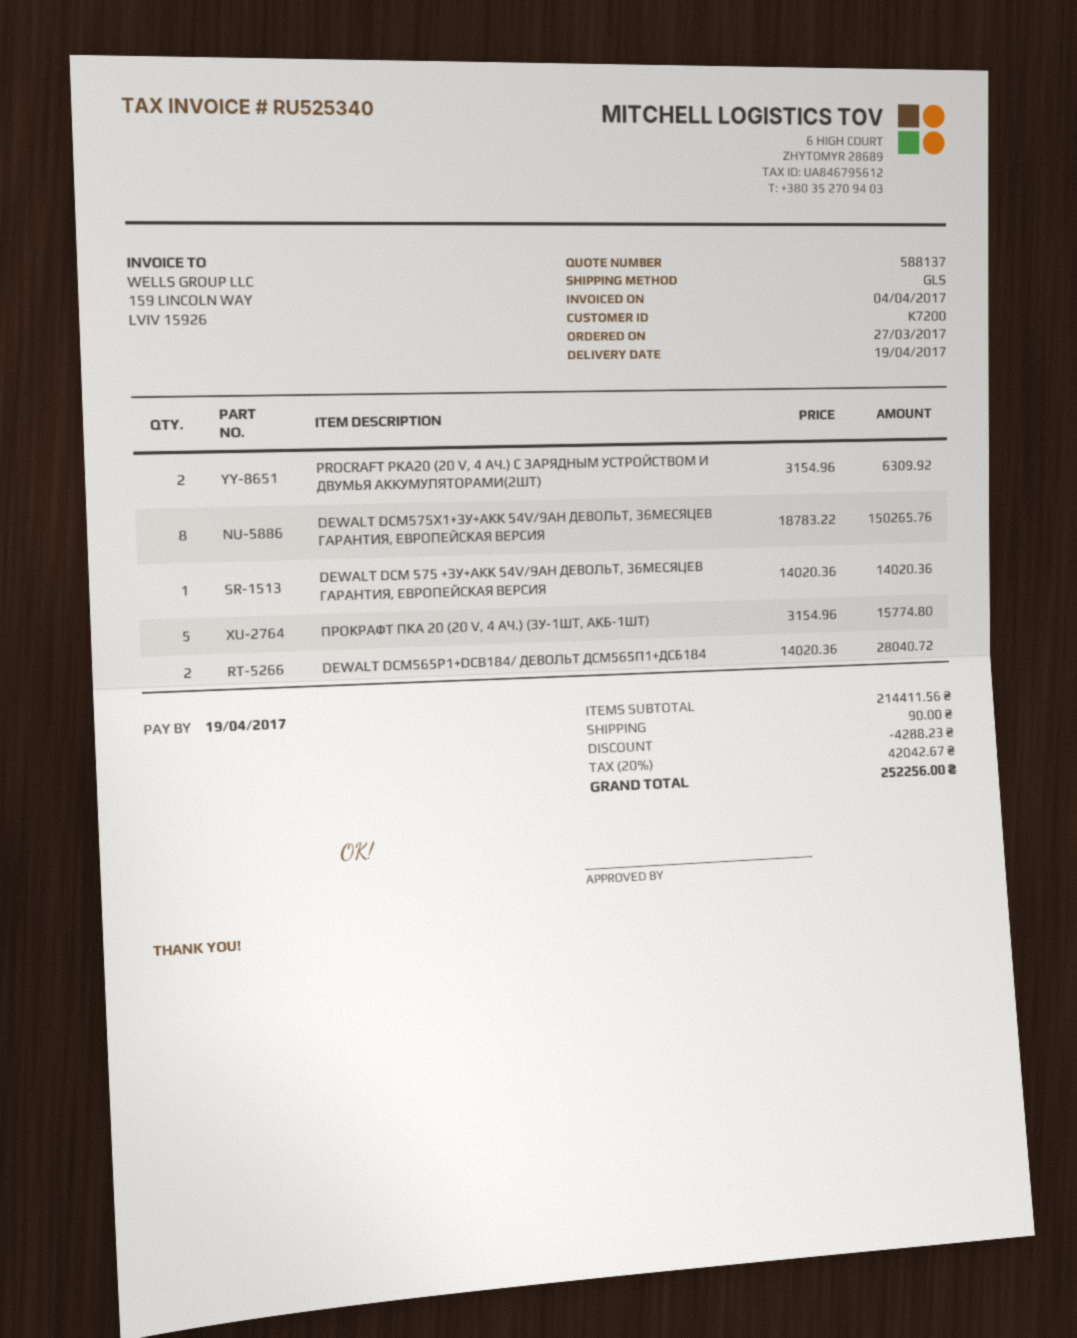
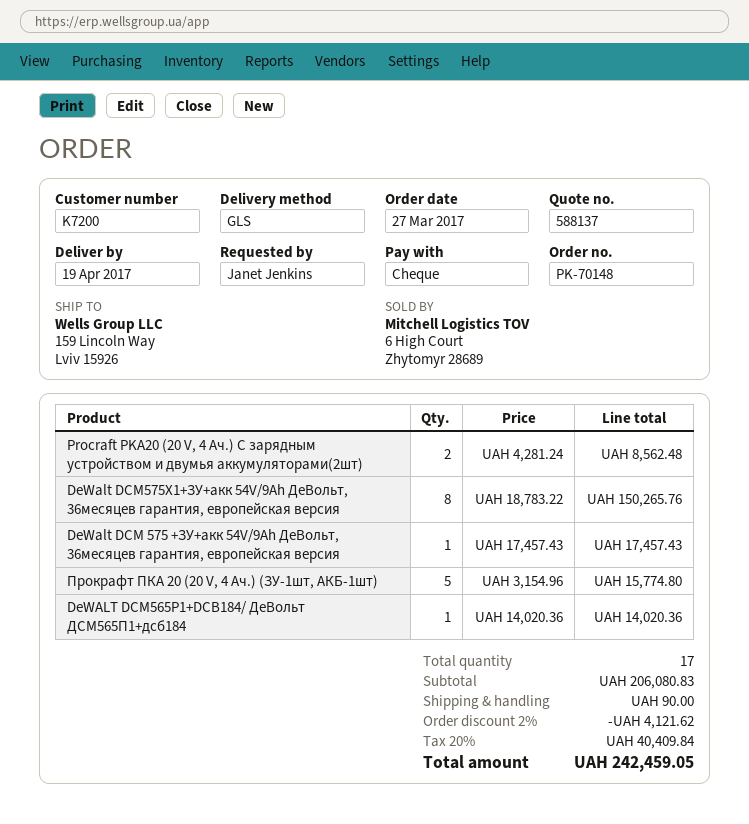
PROCRAFT PKA20 (20 V, 4 АЧ.) С ЗАРЯДНЫМ УСТРОЙСТВОМ И ДВУМЬЯ АККУМУЛЯТОРАМИ(2ШТ): 2 x 3154.96 = 6309.92 -> 2 x 4281.24 = 8562.48
DEWALT DCM 575 +ЗУ+АКК 54V/9AH ДЕВОЛЬТ, 36МЕСЯЦЕВ ГАРАНТИЯ, ЕВРОПЕЙСКАЯ ВЕРСИЯ: 1 x 14020.36 = 14020.36 -> 1 x 17457.43 = 17457.43
DEWALT DCM565P1+DCB184/ ДЕВОЛЬТ ДСМ565П1+ДСБ184: 2 x 14020.36 = 28040.72 -> 1 x 14020.36 = 14020.36
subtotal: 214411.56 -> 206080.83
discount: 4288.23 -> 4121.62
tax: 20% = 42042.67 -> 20% = 40409.84
total: 252256.00 -> 242459.05

